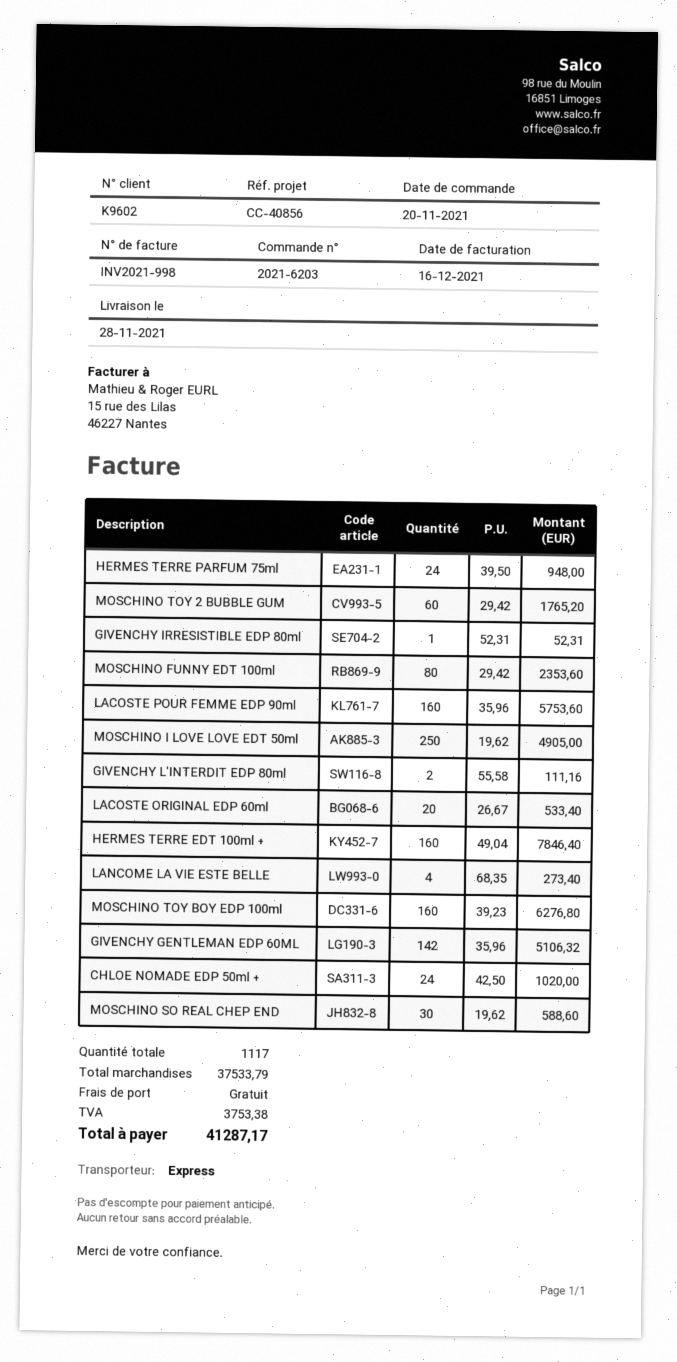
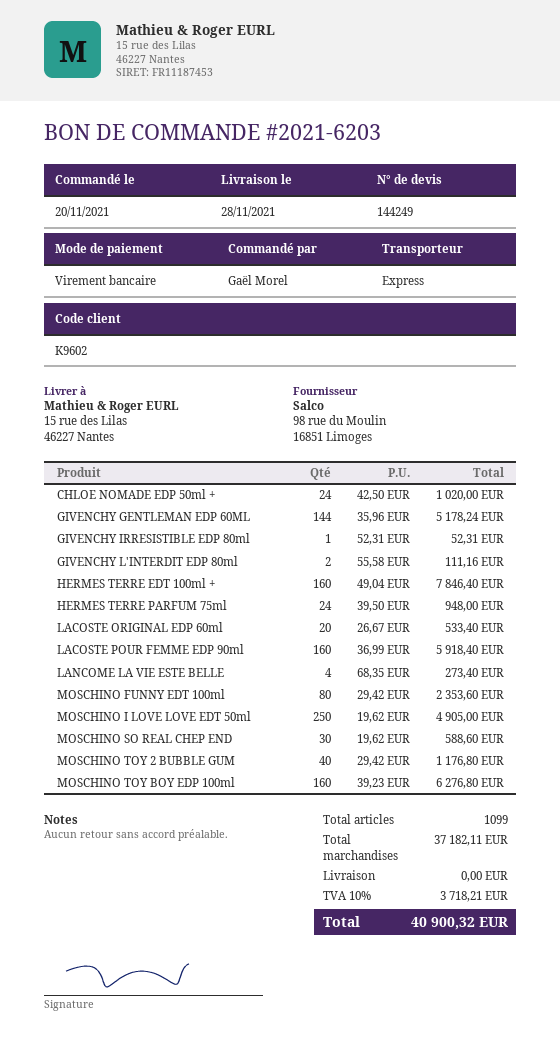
MOSCHINO TOY 2 BUBBLE GUM: 60 x 29.42 = 1765.20 -> 40 x 29.42 = 1176.80
LACOSTE POUR FEMME EDP 90ml: 160 x 35.96 = 5753.60 -> 160 x 36.99 = 5918.40
GIVENCHY GENTLEMAN EDP 60ML: 142 x 35.96 = 5106.32 -> 144 x 35.96 = 5178.24
total quantity: 1117 -> 1099
subtotal: 37533.79 -> 37182.11
tax: 3753.38 -> 3718.21
total: 41287.17 -> 40900.32

